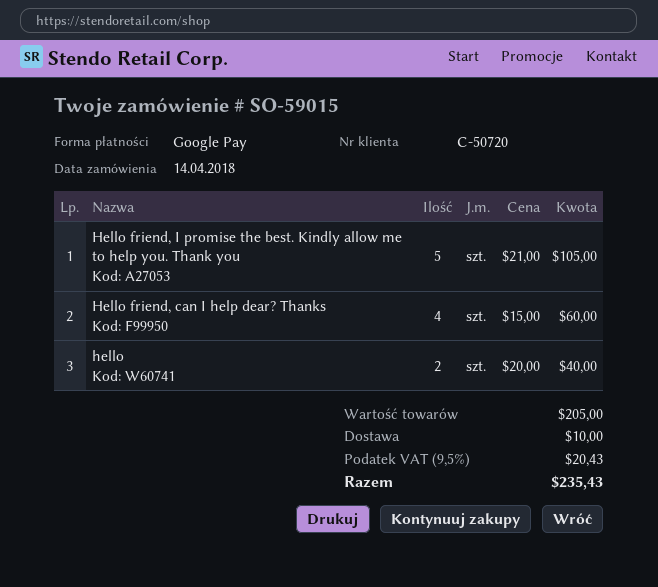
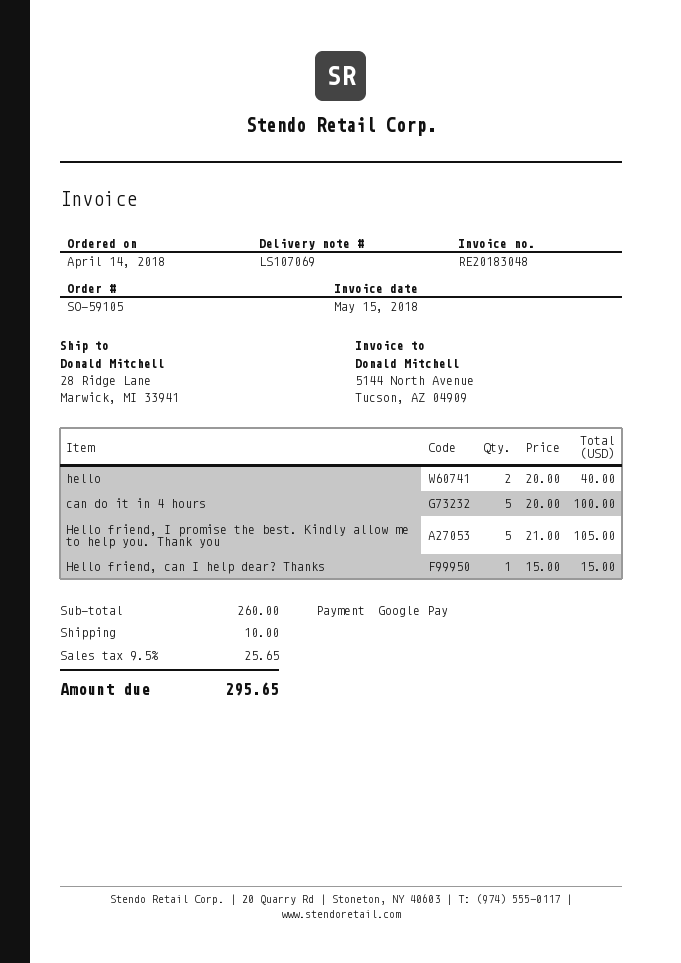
order number: SO-59015 -> SO-59105
Hello friend, can I help dear? Thanks: 4 x 15.00 = 60.00 -> 1 x 15.00 = 15.00
can do it in 4 hours: none -> 5 x 20.00 = 100.00
subtotal: 205.00 -> 260.00
tax: 9.5% = 20.43 -> 9.5% = 25.65
total: 235.43 -> 295.65

